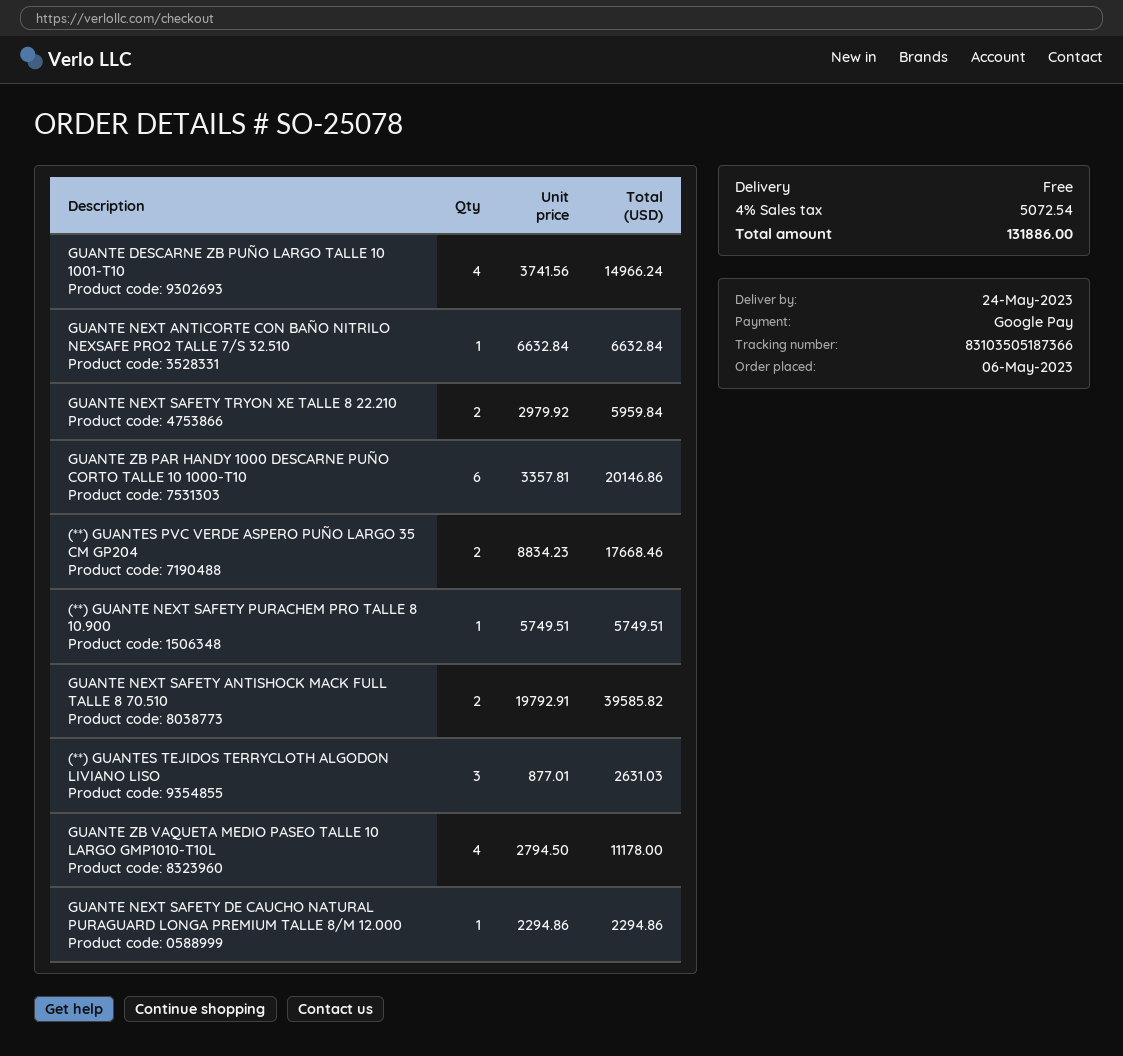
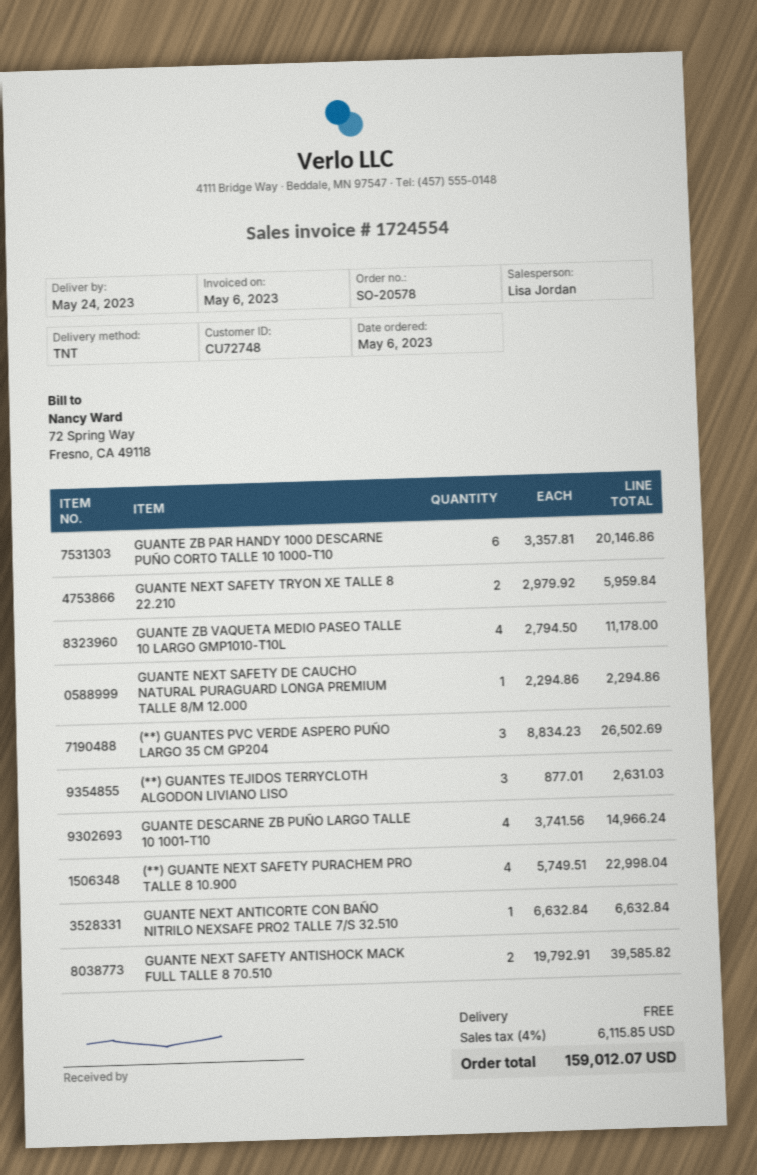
order number: SO-25078 -> SO-20578
(**) GUANTES PVC VERDE ASPERO PUÑO LARGO 35 CM GP204: 2 x 8834.23 = 17668.46 -> 3 x 8834.23 = 26502.69
(**) GUANTE NEXT SAFETY PURACHEM PRO TALLE 8 10.900: 1 x 5749.51 = 5749.51 -> 4 x 5749.51 = 22998.04
tax: 4% = 5072.54 -> 4% = 6115.85
total: 131886.00 -> 159012.07

